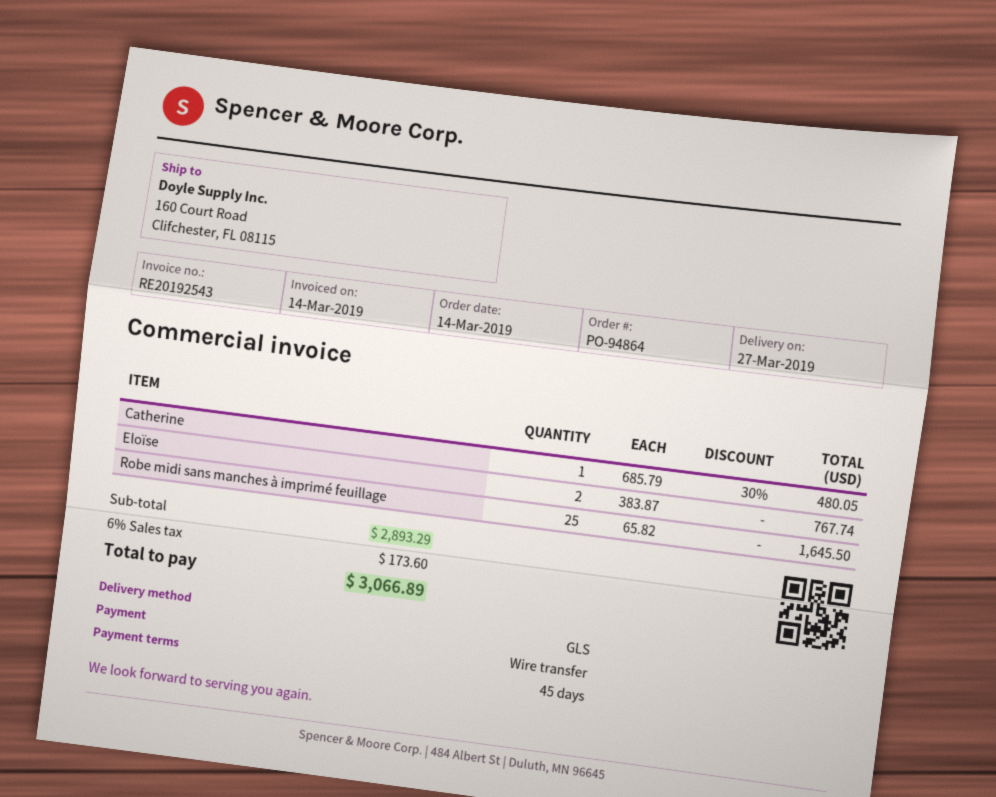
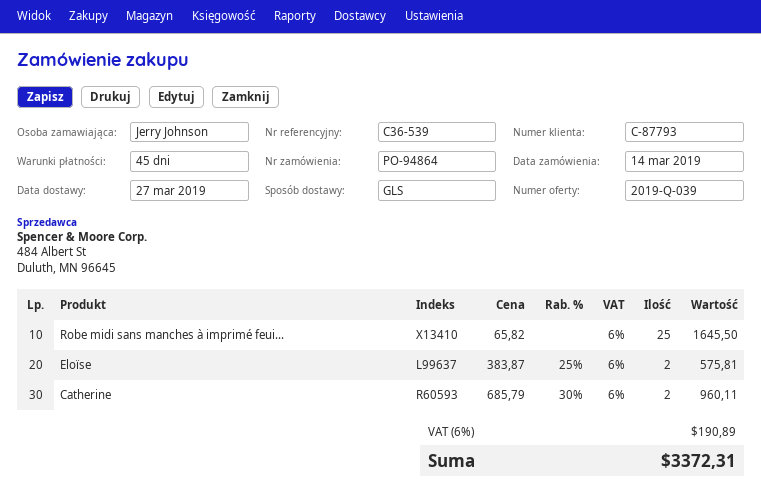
Catherine: 1 x 685.79 - 30% = 480.05 -> 2 x 685.79 - 30% = 960.11
Eloïse: 2 x 383.87 = 767.74 -> 2 x 383.87 - 25% = 575.81
tax: 6% = 173.60 -> 6% = 190.89
total: 3066.89 -> 3372.31

